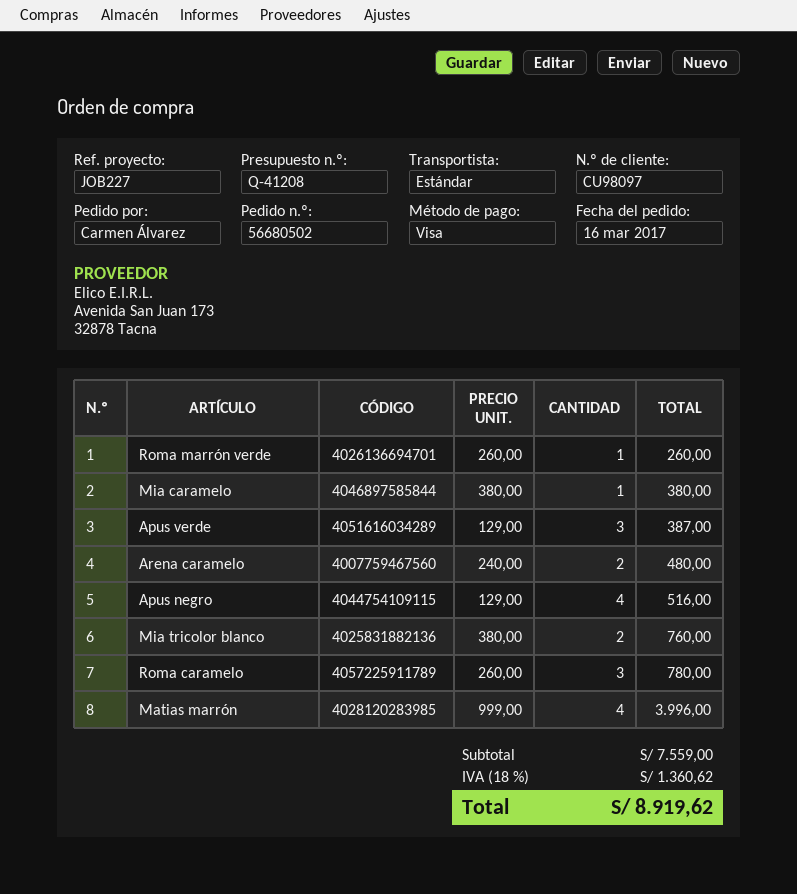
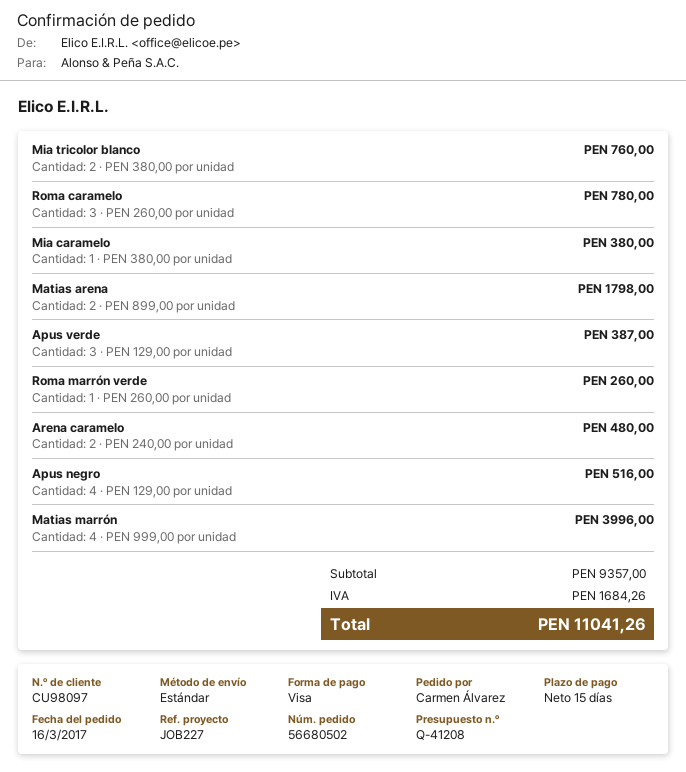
Matias arena: none -> 2 x 899.00 = 1798.00
subtotal: 7559.00 -> 9357.00
tax: 1360.62 -> 1684.26
total: 8919.62 -> 11041.26

